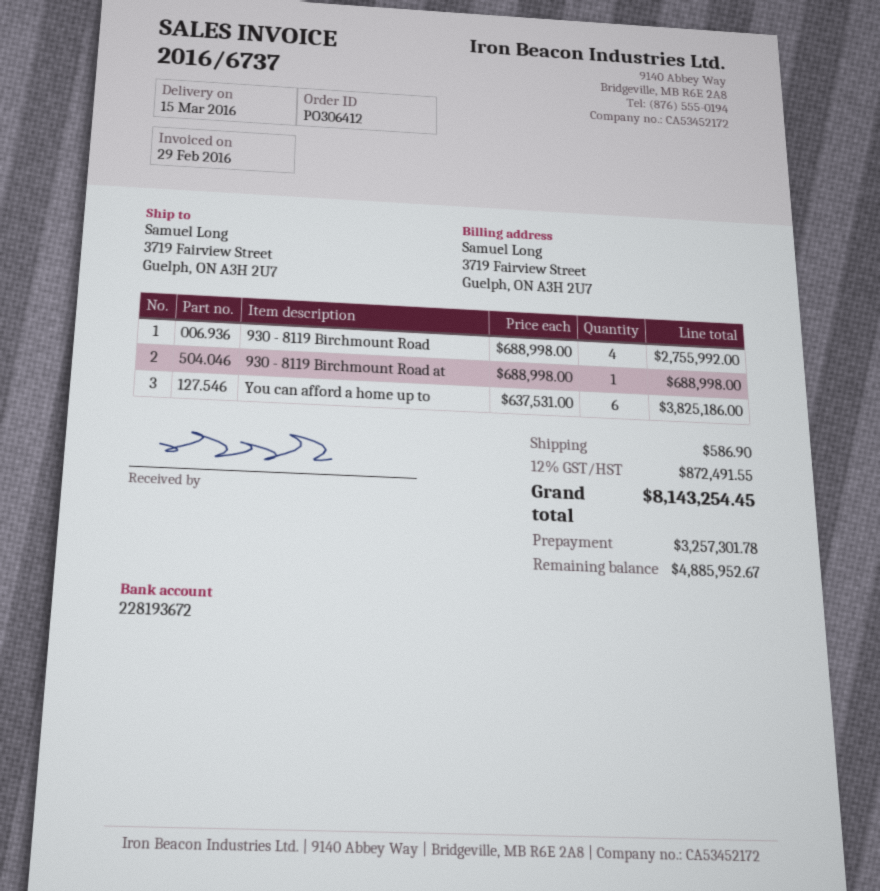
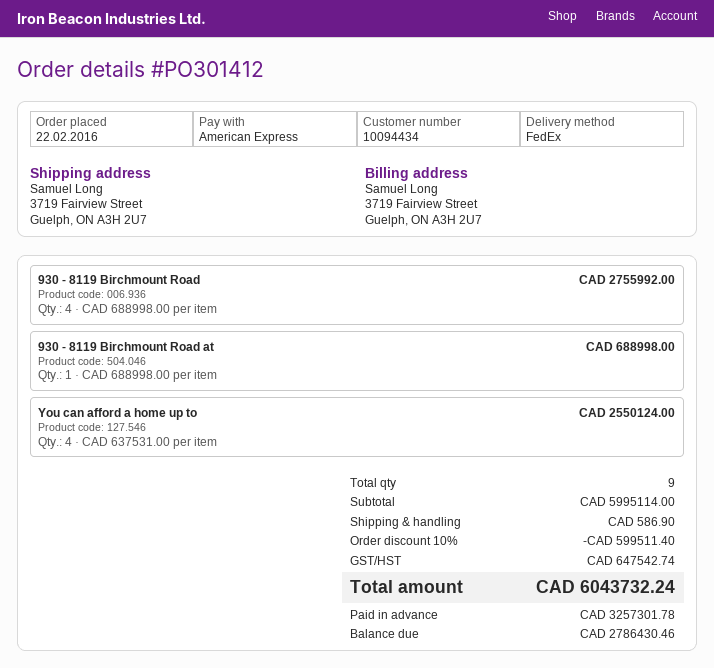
order number: PO306412 -> PO301412
You can afford a home up to: 6 x 637531.00 = 3825186.00 -> 4 x 637531.00 = 2550124.00
discount: none -> 10% = 599511.40
tax: 872491.55 -> 647542.74
total: 8143254.45 -> 6043732.24
balance: 4885952.67 -> 2786430.46

